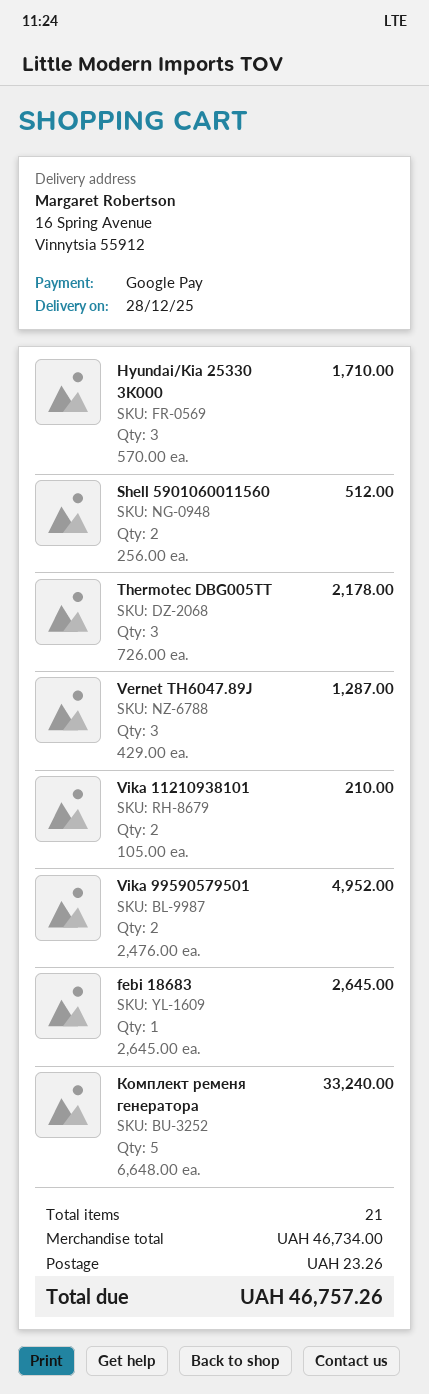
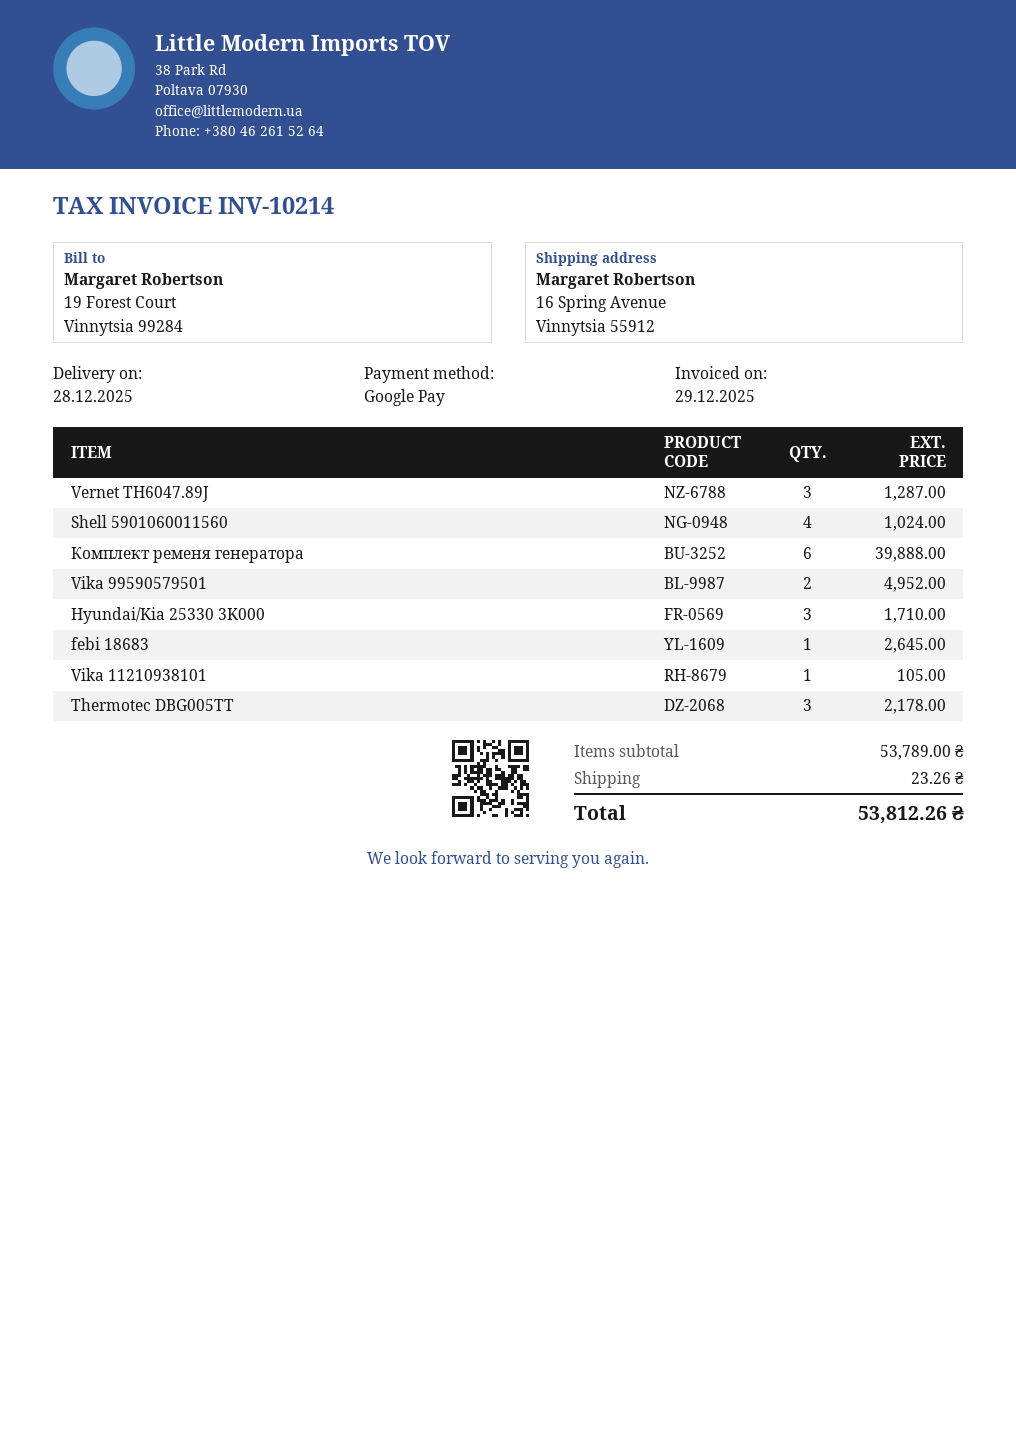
Shell 5901060011560: 2 for 512.00 -> 4 for 1024.00
Vika 11210938101: 2 for 210.00 -> 1 for 105.00
Комплект ременя генератора: 5 for 33240.00 -> 6 for 39888.00
subtotal: 46734.00 -> 53789.00
total: 46757.26 -> 53812.26

